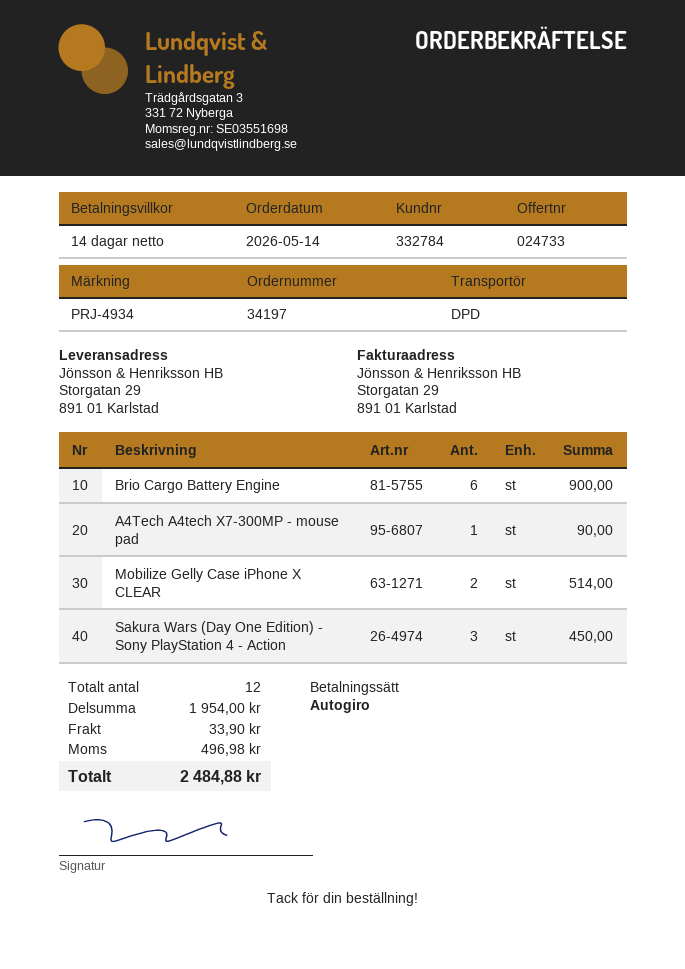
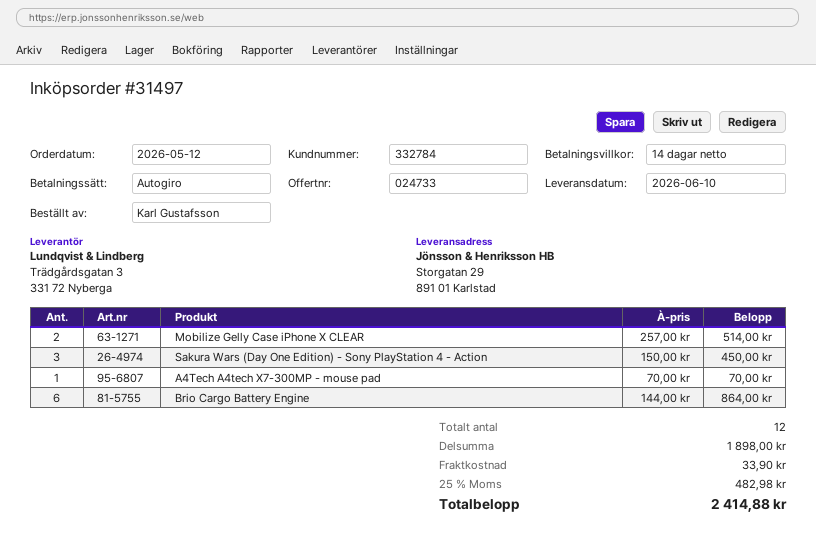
order number: 34197 -> 31497
order date: 2026-05-14 -> 2026-05-12
Brio Cargo Battery Engine: 6 for 900.00 -> 6 for 864.00
A4Tech A4tech X7-300MP - mouse pad: 1 for 90.00 -> 1 for 70.00
subtotal: 1954.00 -> 1898.00
tax: 496.98 -> 482.98
total: 2484.88 -> 2414.88

